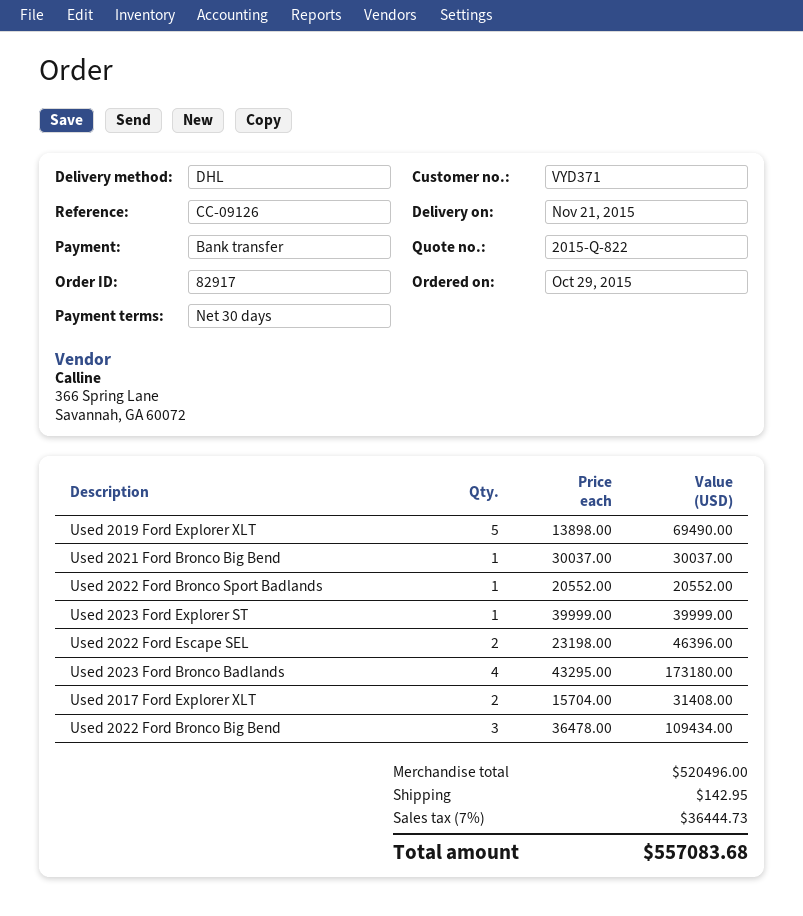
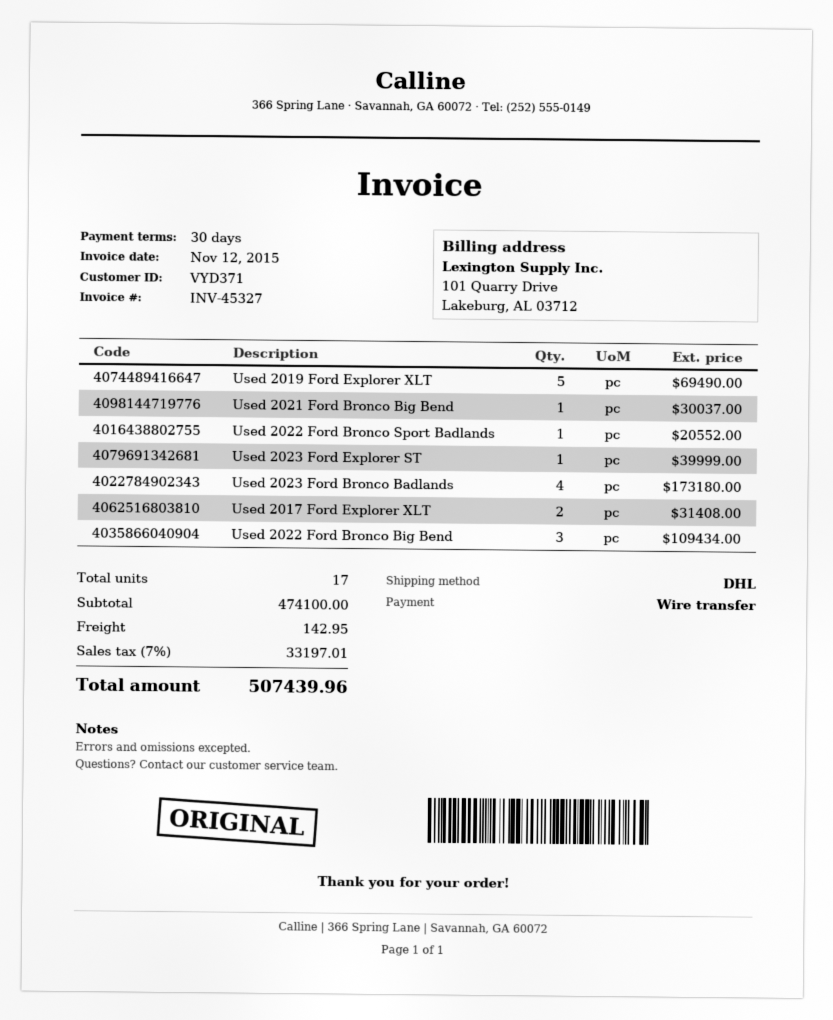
Used 2022 Ford Escape SEL: 2 for 46396.00 -> none
subtotal: 520496.00 -> 474100.00
tax: 7% = 36444.73 -> 7% = 33197.01
total: 557083.68 -> 507439.96

